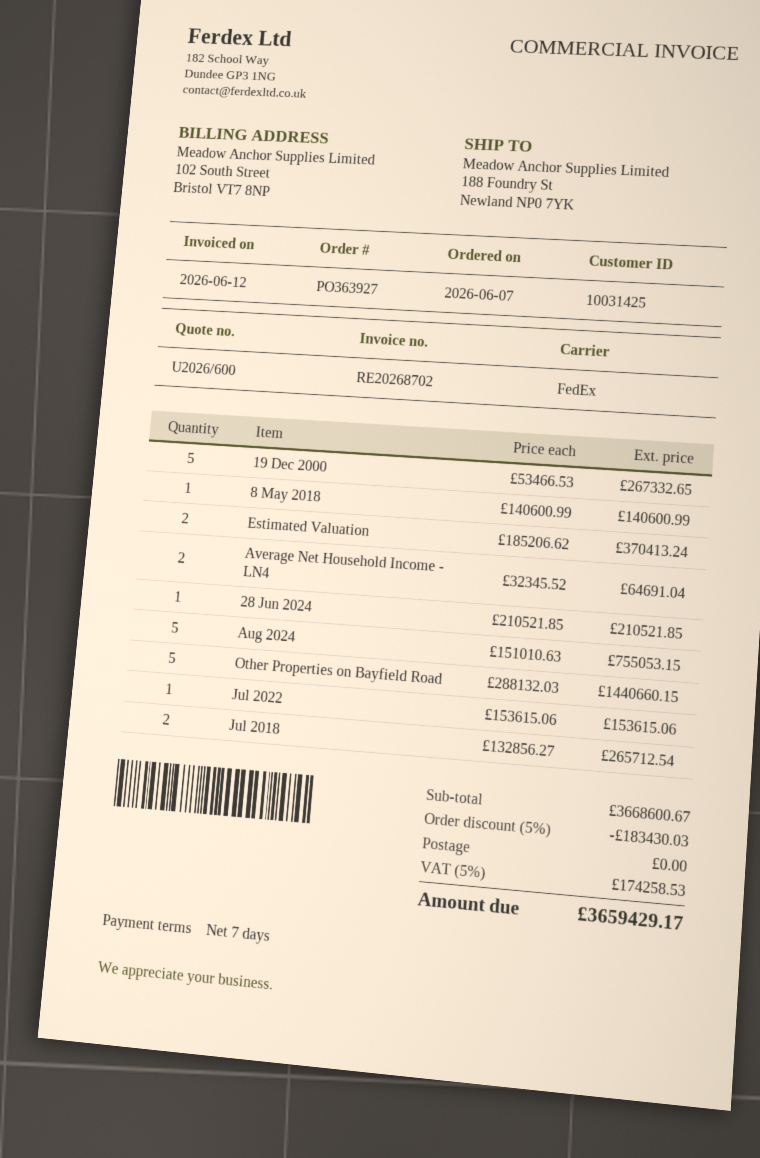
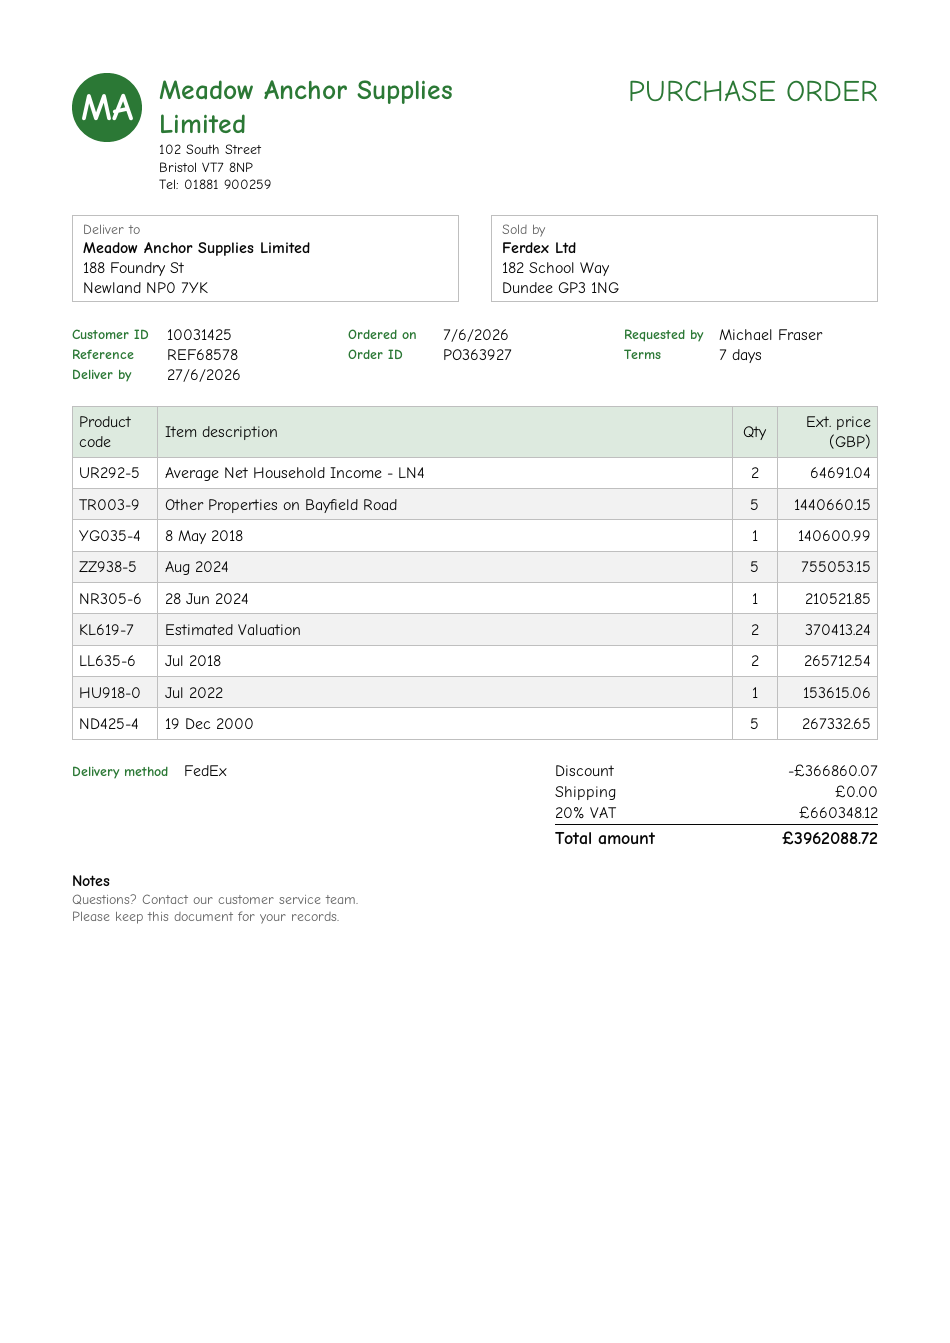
discount: 183430.03 -> 366860.07
tax: 5% = 174258.53 -> 20% = 660348.12
total: 3659429.17 -> 3962088.72

